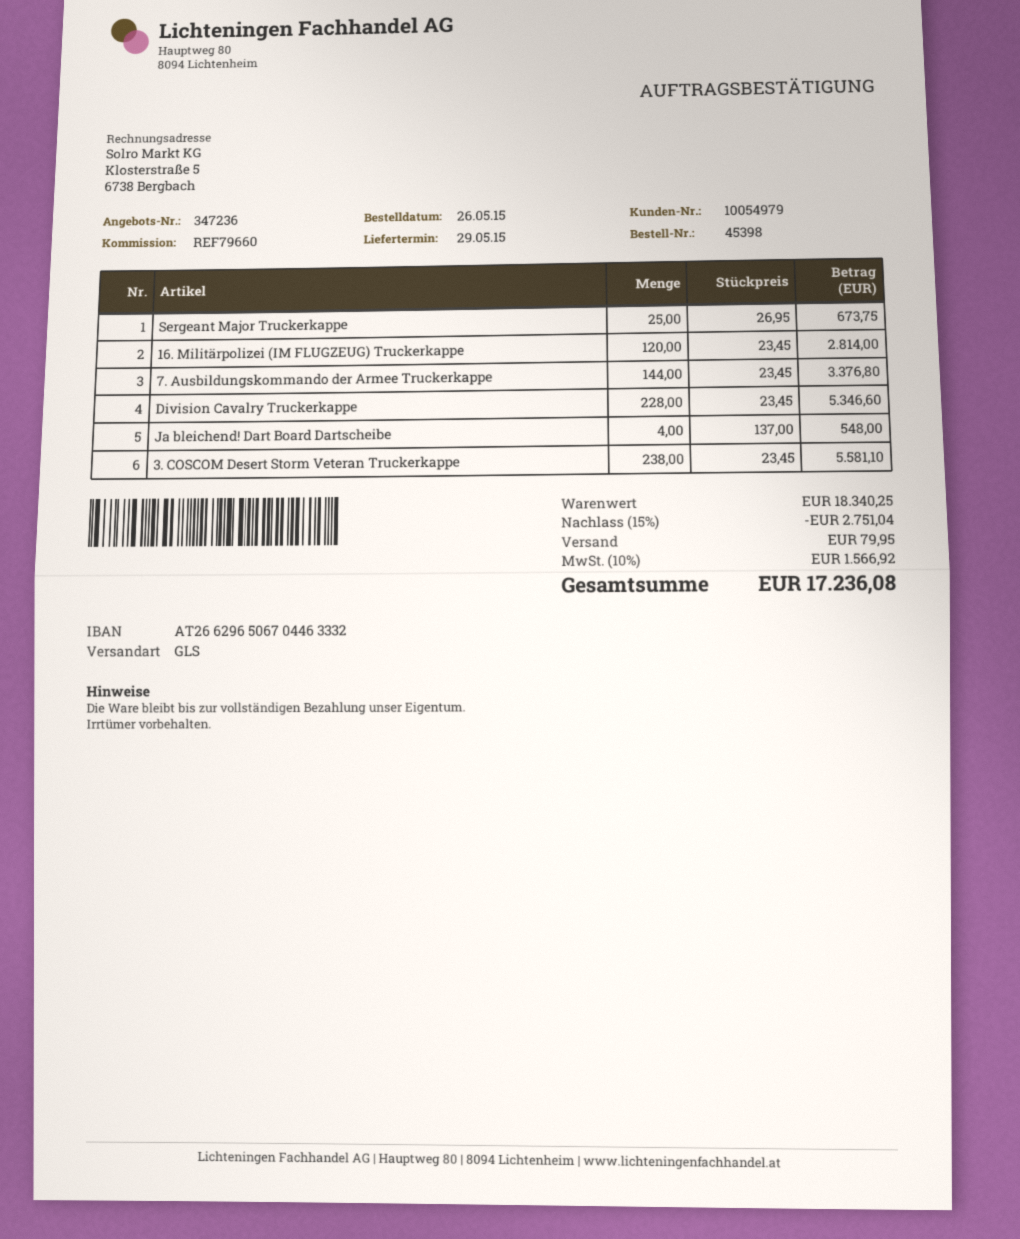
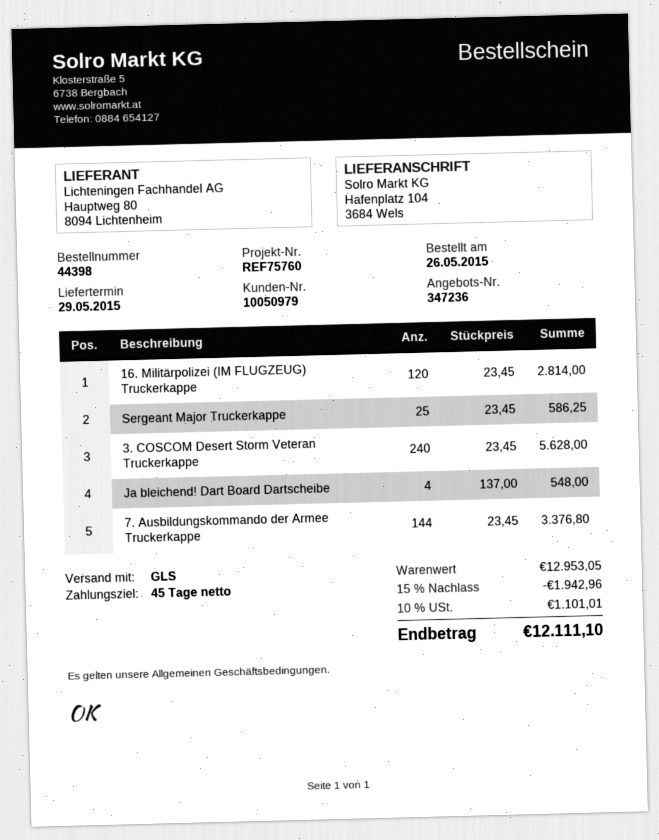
order number: 45398 -> 44398
customer number: 10054979 -> 10050979
reference: REF79660 -> REF75760
Sergeant Major Truckerkappe: 25 x 26.95 = 673.75 -> 25 x 23.45 = 586.25
Division Cavalry Truckerkappe: 228 x 23.45 = 5346.60 -> none
3. COSCOM Desert Storm Veteran Truckerkappe: 238 x 23.45 = 5581.10 -> 240 x 23.45 = 5628.00
subtotal: 18340.25 -> 12953.05
discount: 15% = 2751.04 -> 15% = 1942.96
shipping: 79.95 -> none
tax: 10% = 1566.92 -> 10% = 1101.01
total: 17236.08 -> 12111.10

